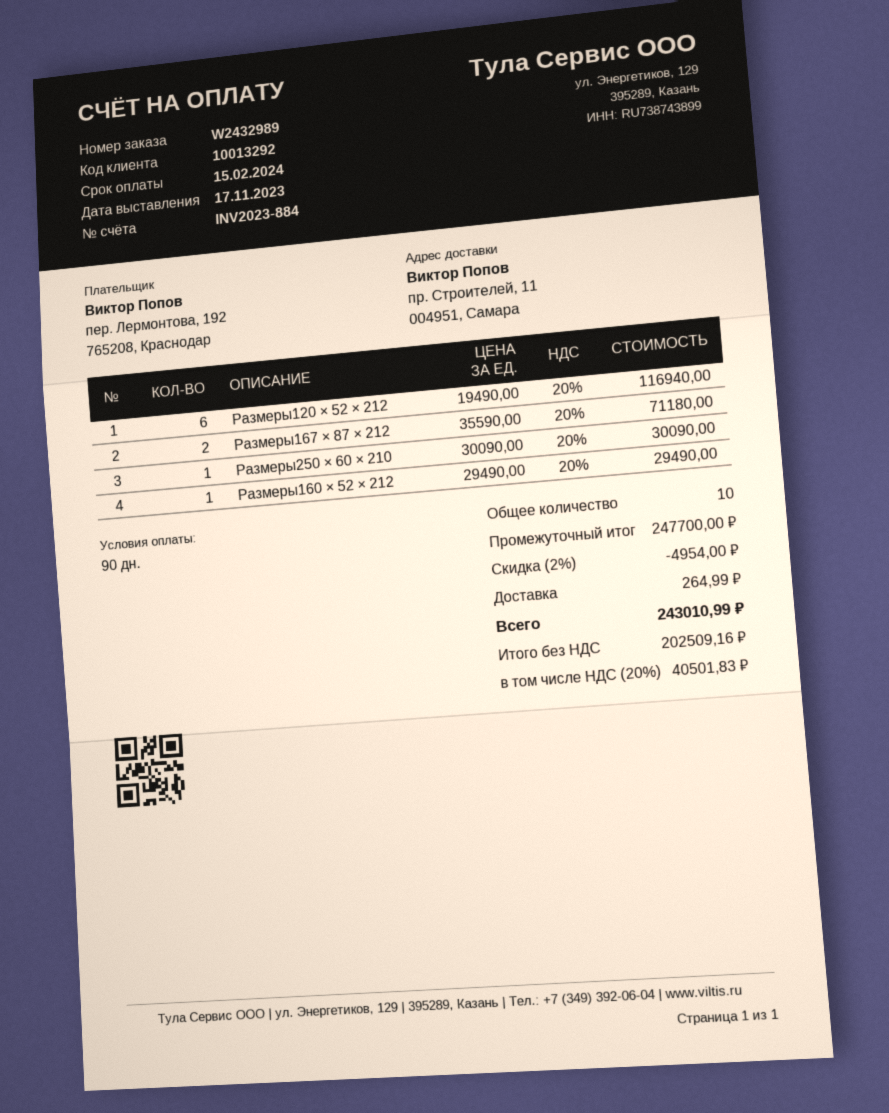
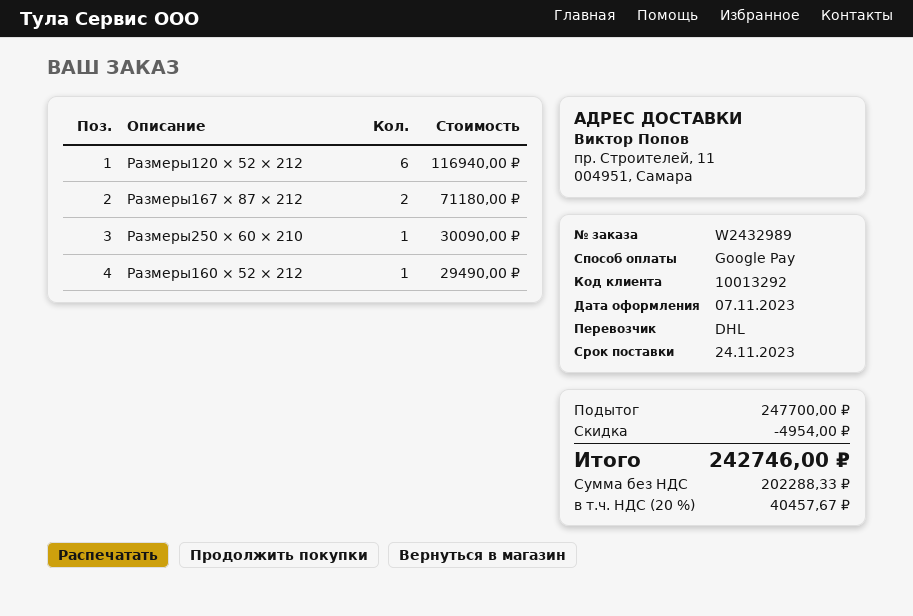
shipping: 264.99 -> none
net: 202509.16 -> 202288.33
tax: 20% = 40501.83 -> 20% = 40457.67
total: 243010.99 -> 242746.00

